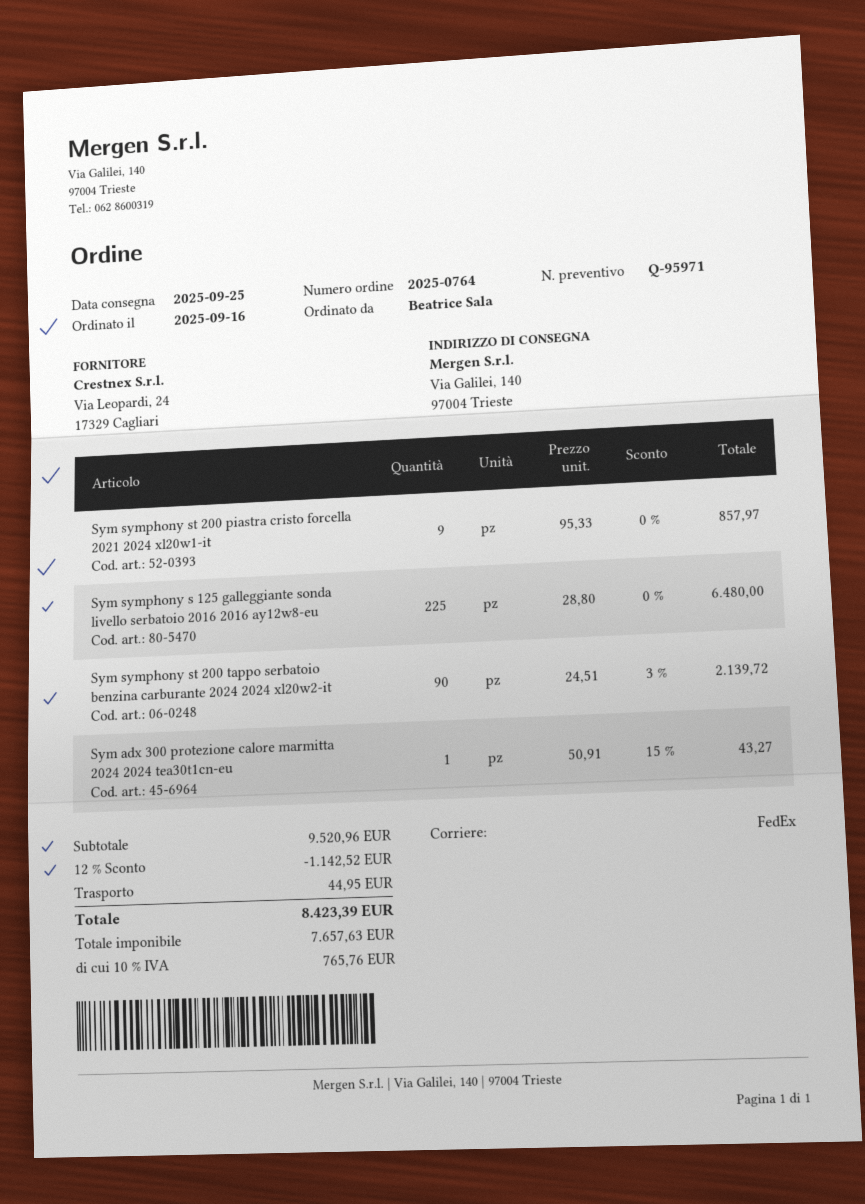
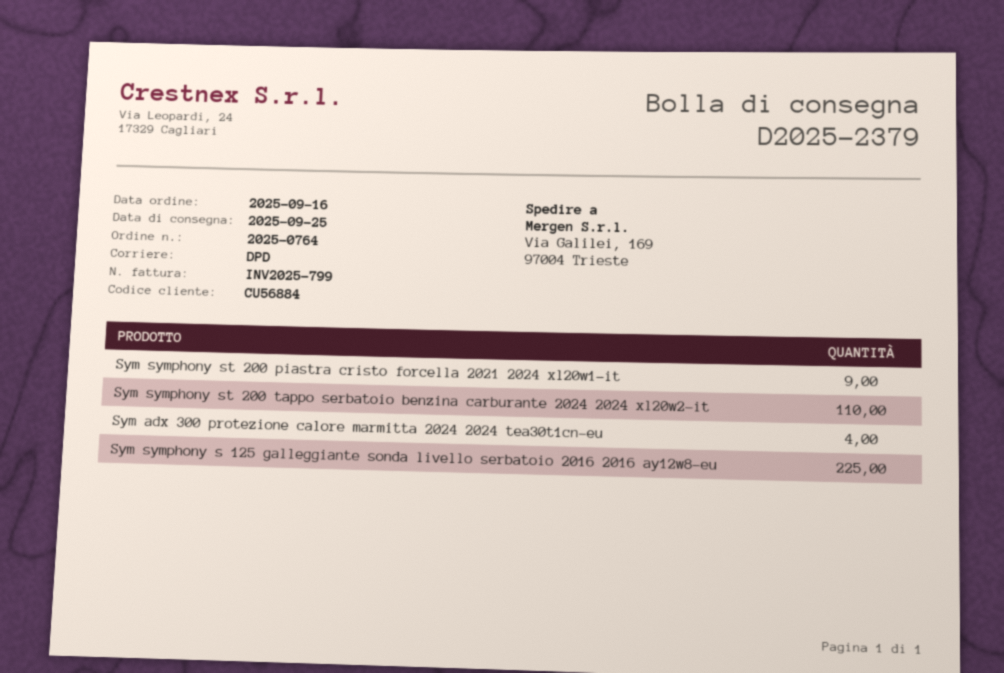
shipping method: FedEx -> DPD
ship to: Via Galilei, 140, 97004 Trieste -> Via Galilei, 169, 97004 Trieste
Sym symphony st 200 tappo serbatoio benzina carburante 2024 2024 xl20w2-it: 90 -> 110
Sym adx 300 protezione calore marmitta 2024 2024 tea30t1cn-eu: 1 -> 4

